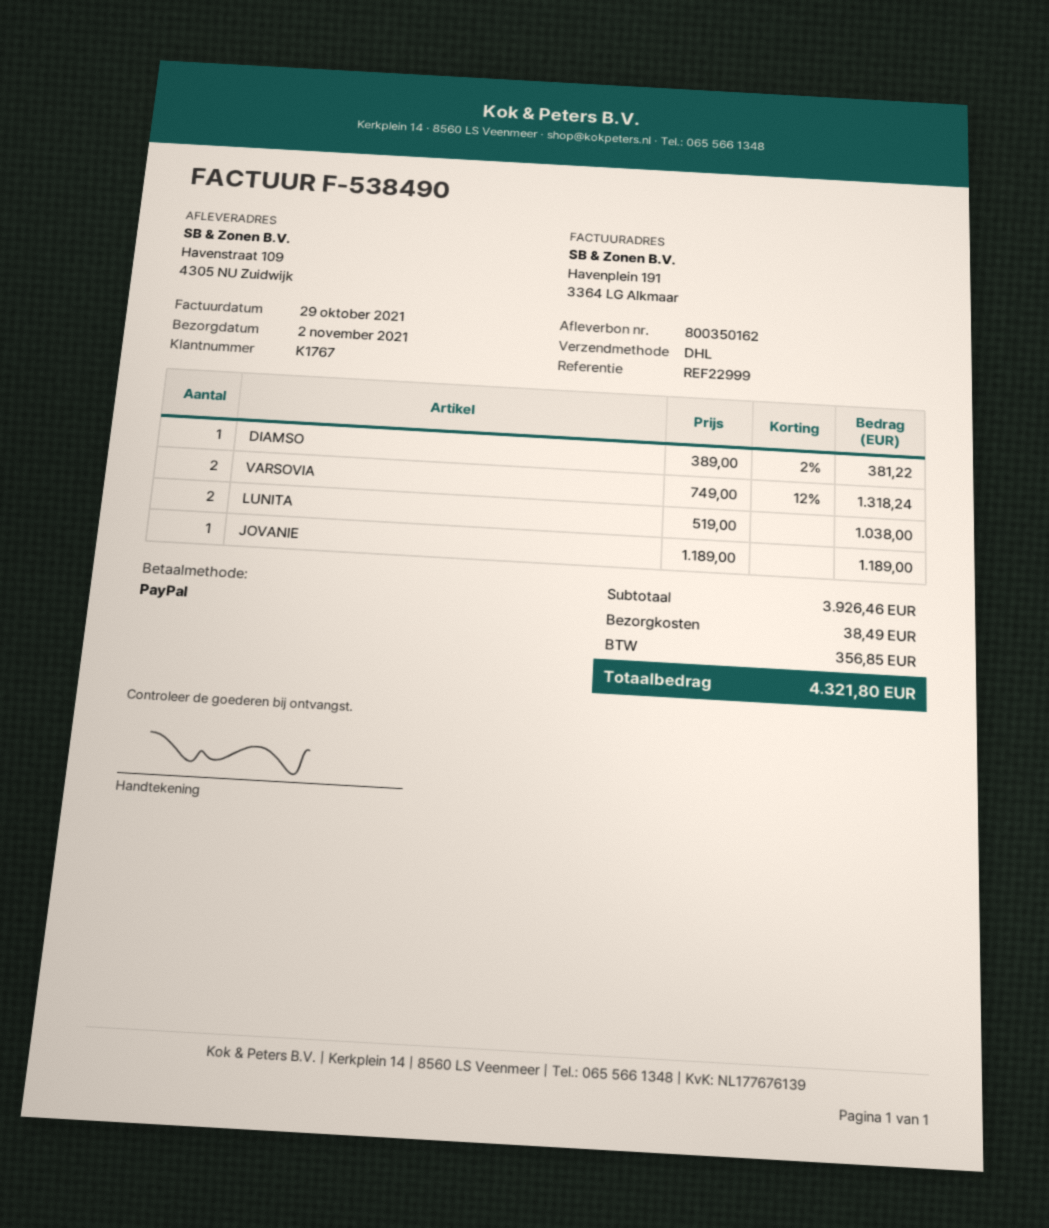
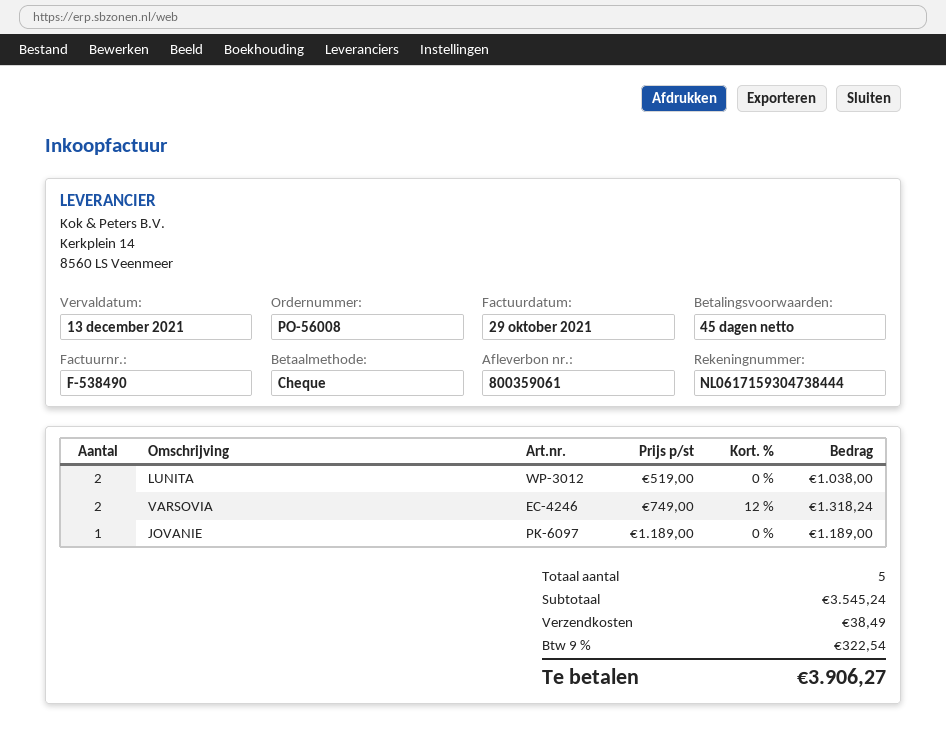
delivery note number: 800350162 -> 800359061
payment method: PayPal -> cheque
DIAMSO: 1 x 389.00 - 2% = 381.22 -> none
subtotal: 3926.46 -> 3545.24
tax: 356.85 -> 322.54
total: 4321.80 -> 3906.27

